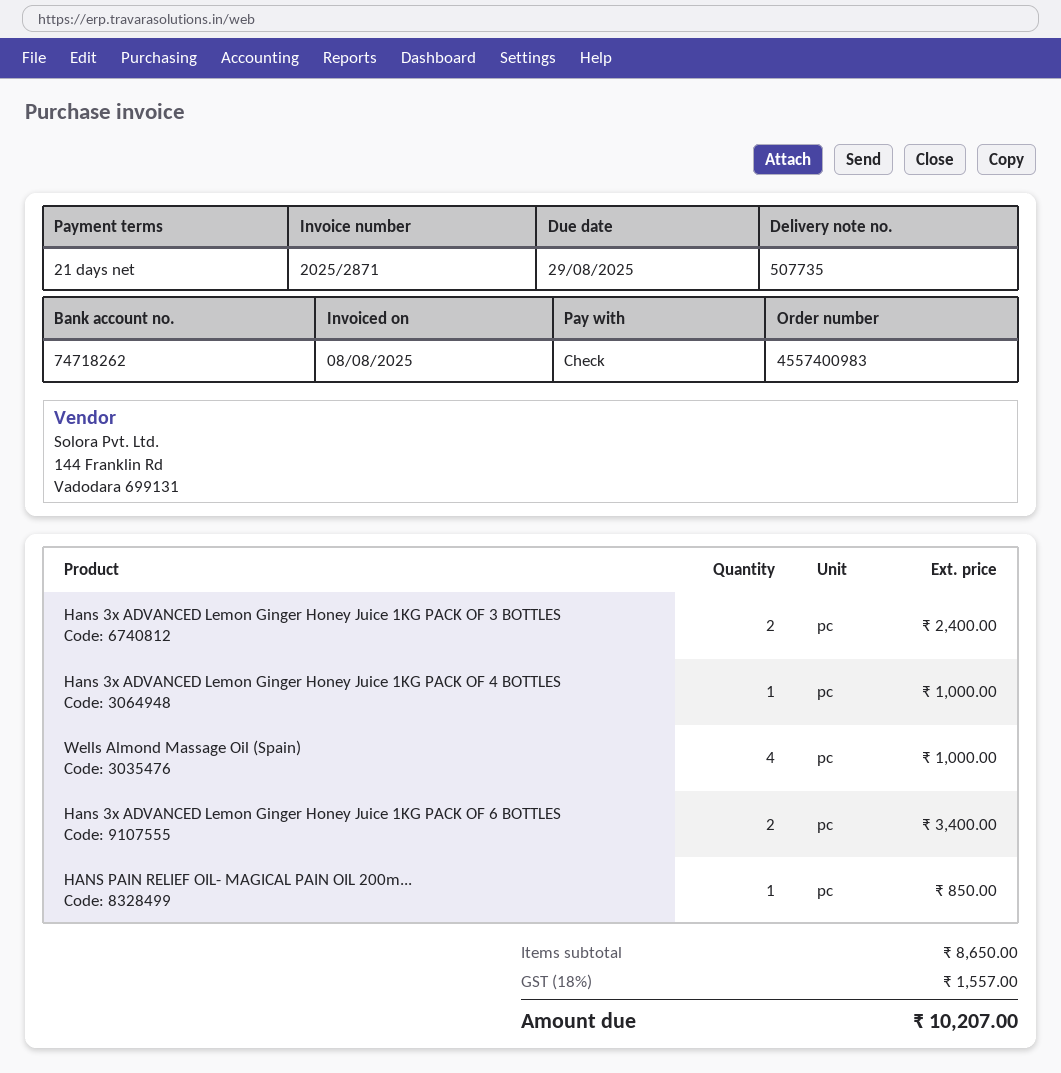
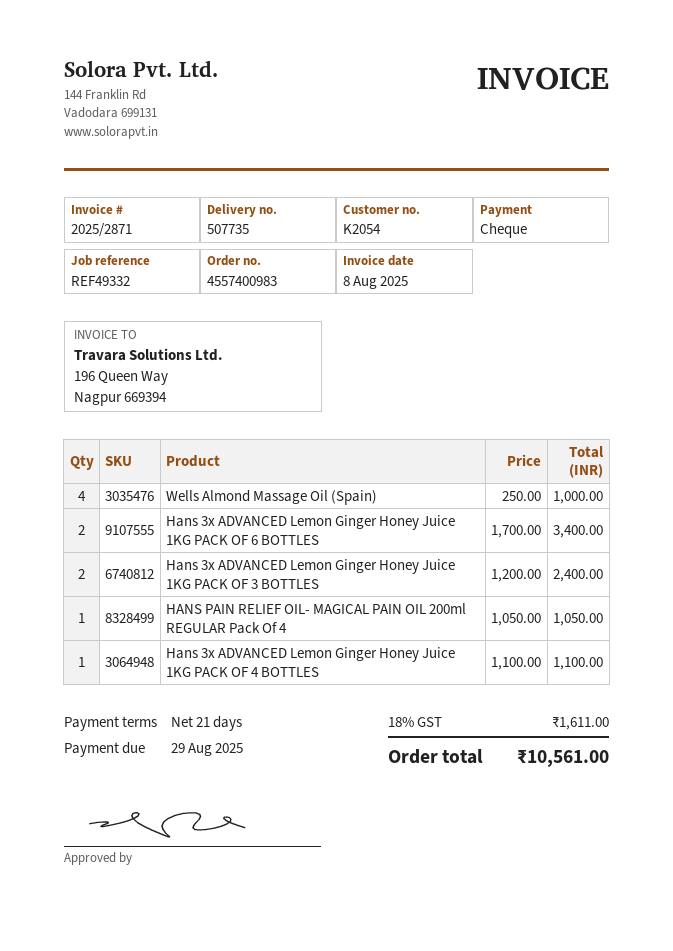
Hans 3x ADVANCED Lemon Ginger Honey Juice 1KG PACK OF 4 BOTTLES: 1 for 1000.00 -> 1 for 1100.00
HANS PAIN RELIEF OIL- MAGICAL PAIN OIL 200m...: 1 for 850.00 -> 1 for 1050.00
tax: 18% = 1557.00 -> 18% = 1611.00
total: 10207.00 -> 10561.00

